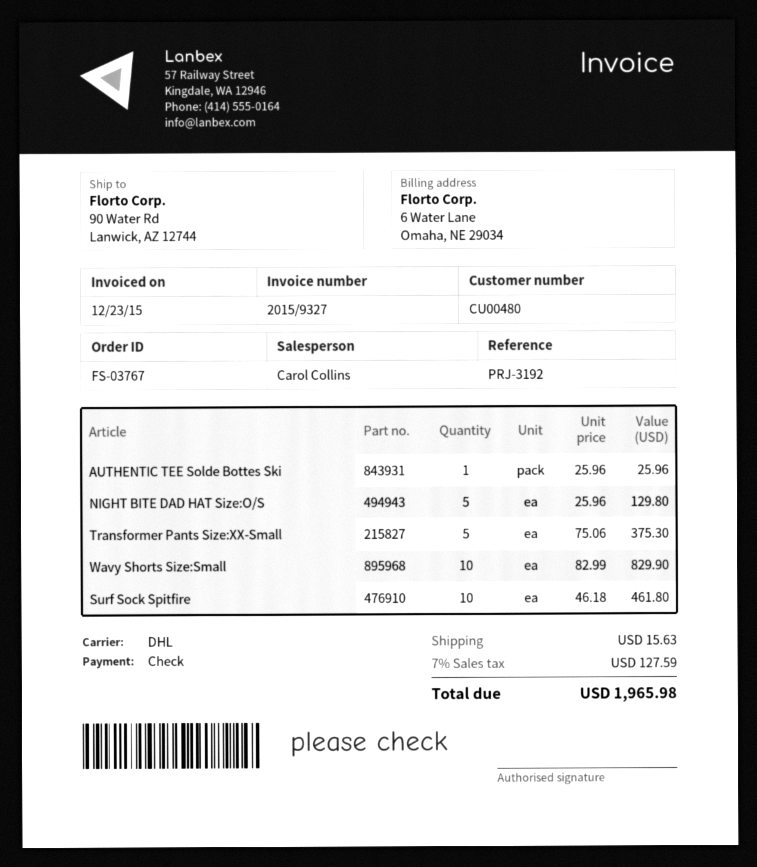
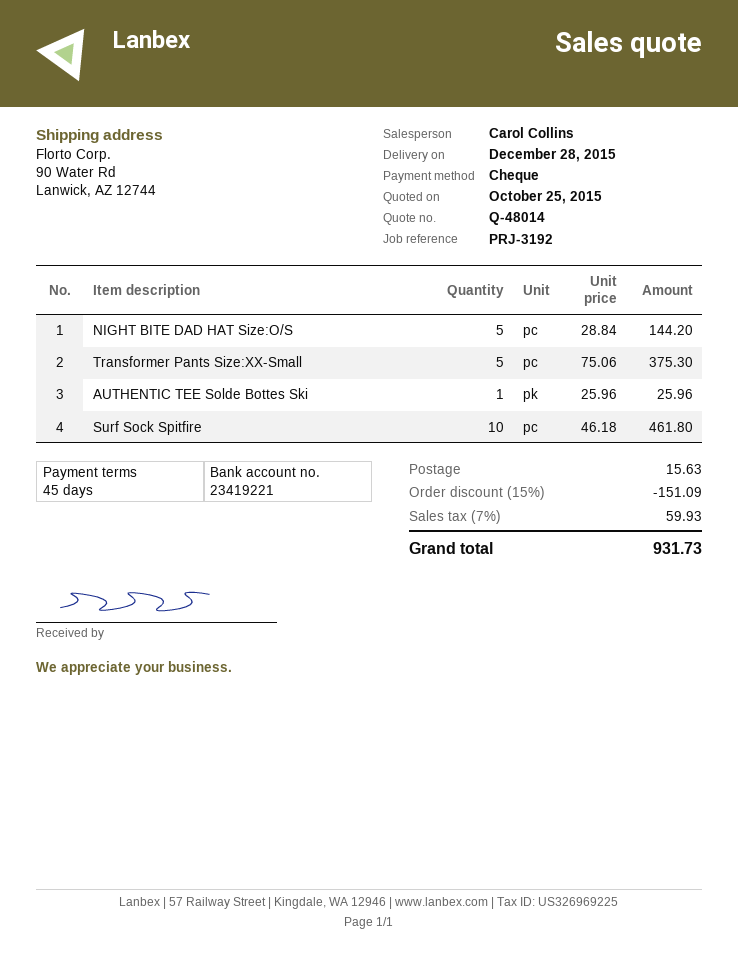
NIGHT BITE DAD HAT Size:O/S: 5 x 25.96 = 129.80 -> 5 x 28.84 = 144.20
Wavy Shorts Size:Small: 10 x 82.99 = 829.90 -> none
discount: none -> 15% = 151.09
tax: 7% = 127.59 -> 7% = 59.93
total: 1965.98 -> 931.73

